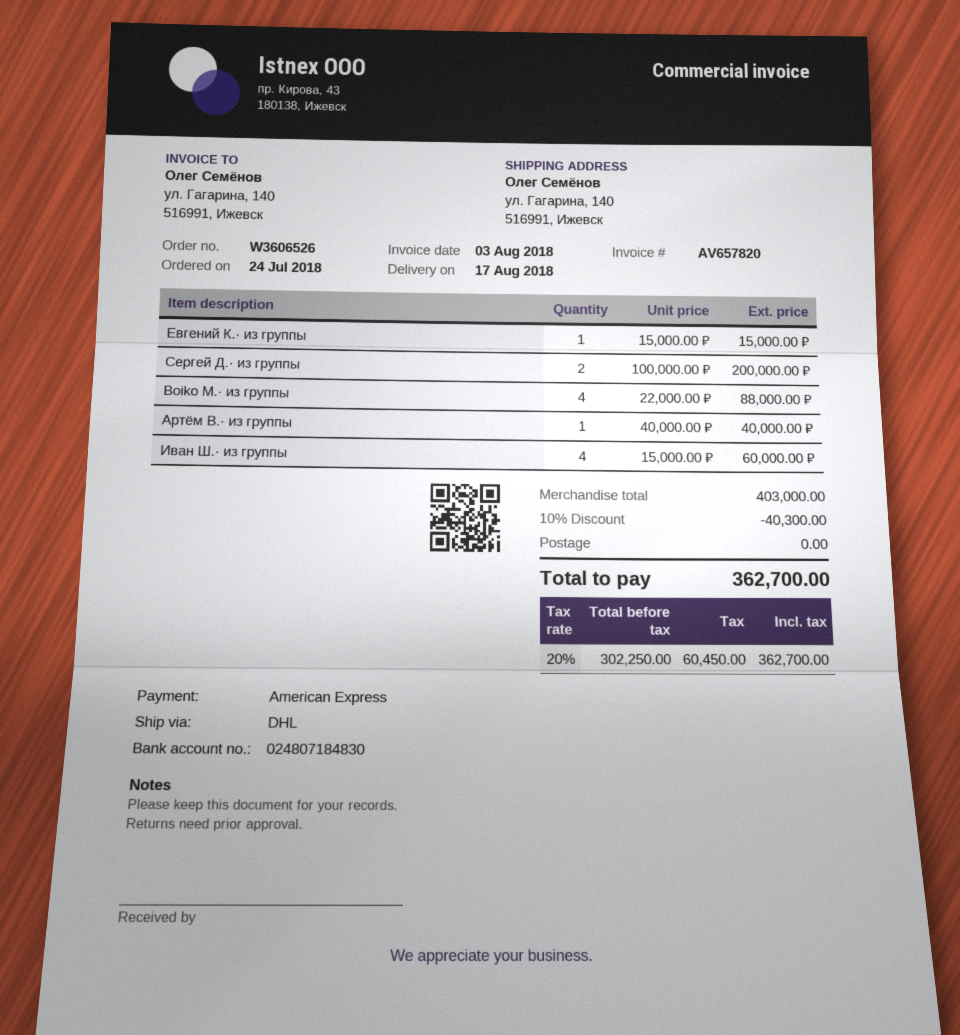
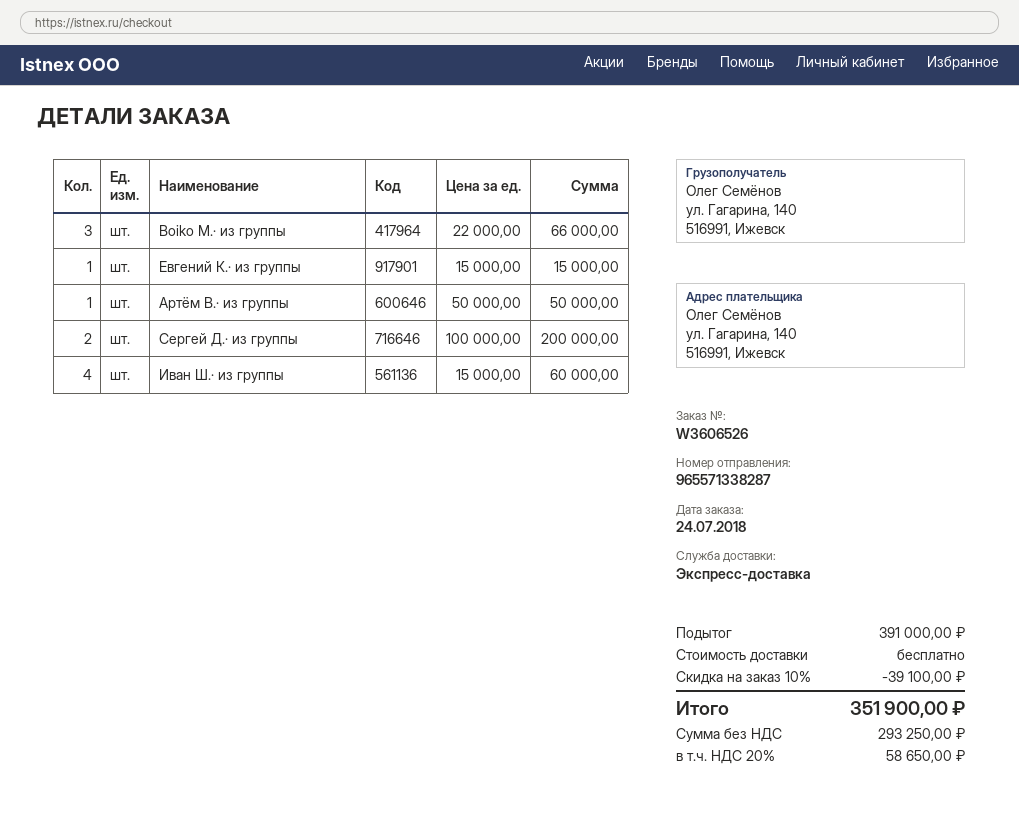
shipping method: DHL -> express
Boiko M.· из группы: 4 x 22000.00 = 88000.00 -> 3 x 22000.00 = 66000.00
Артём В.· из группы: 1 x 40000.00 = 40000.00 -> 1 x 50000.00 = 50000.00
subtotal: 403000.00 -> 391000.00
discount: 10% = 40300.00 -> 10% = 39100.00
net: 302250.00 -> 293250.00
tax: 20% = 60450.00 -> 20% = 58650.00
total: 362700.00 -> 351900.00

